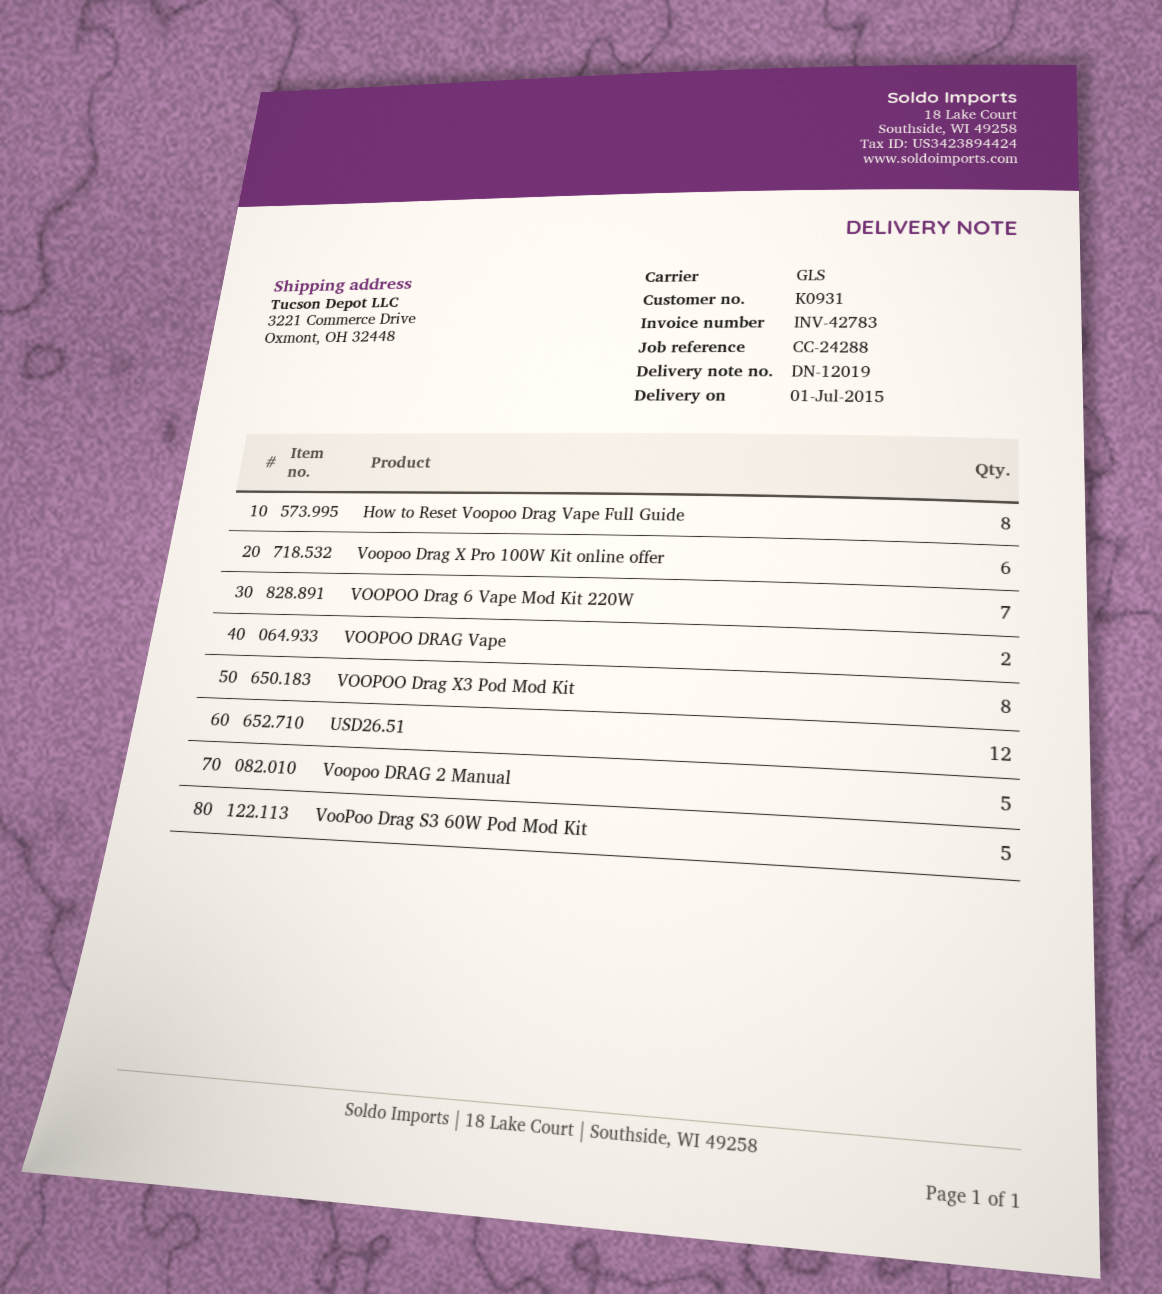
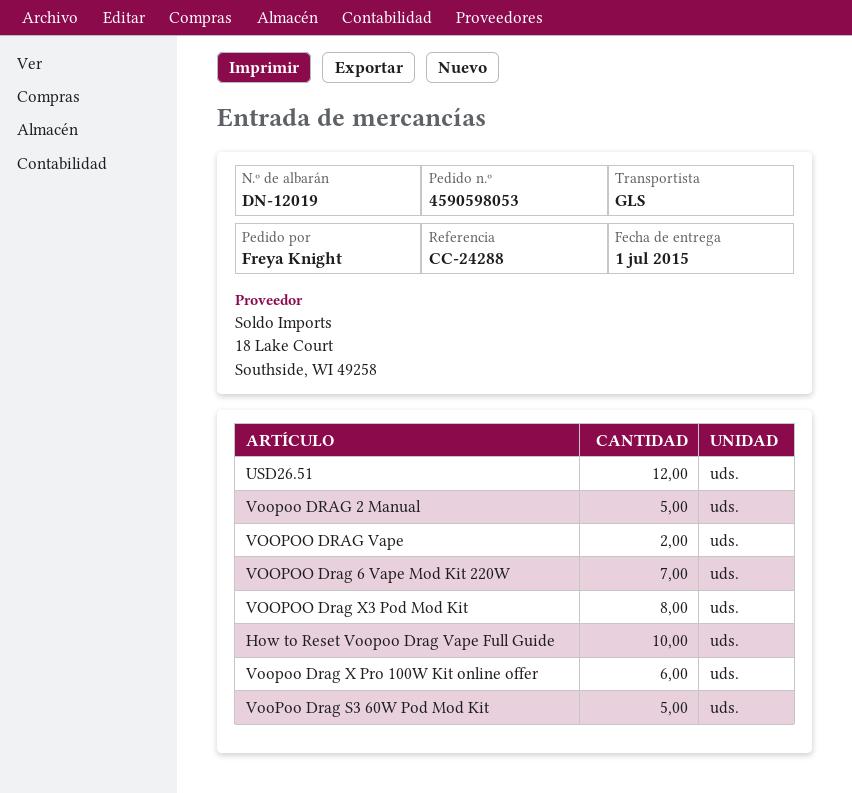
How to Reset Voopoo Drag Vape Full Guide: 8 -> 10

